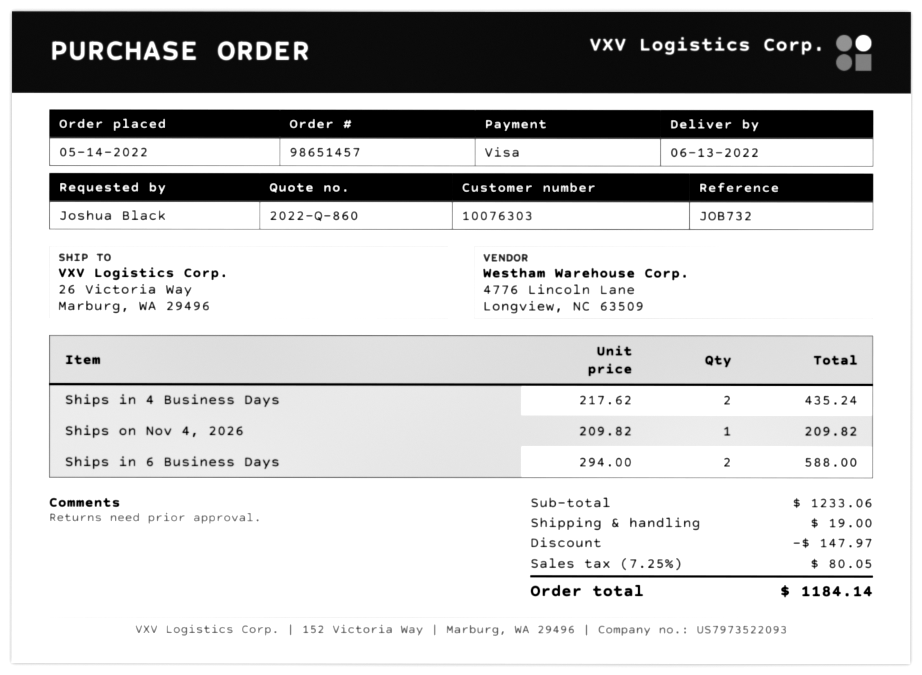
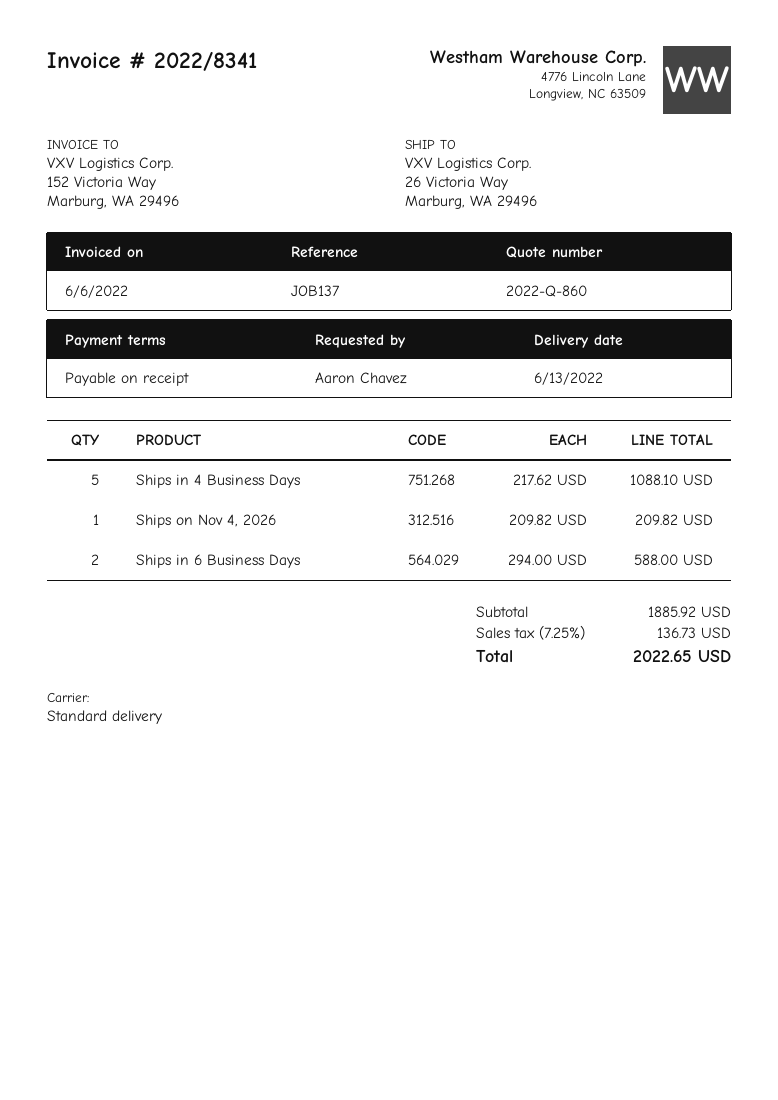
reference: JOB732 -> JOB137
ordered by: Joshua Black -> Aaron Chavez
Ships in 4 Business Days: 2 x 217.62 = 435.24 -> 5 x 217.62 = 1088.10
subtotal: 1233.06 -> 1885.92
discount: 147.97 -> none
shipping: 19.00 -> none
tax: 7.25% = 80.05 -> 7.25% = 136.73
total: 1184.14 -> 2022.65

